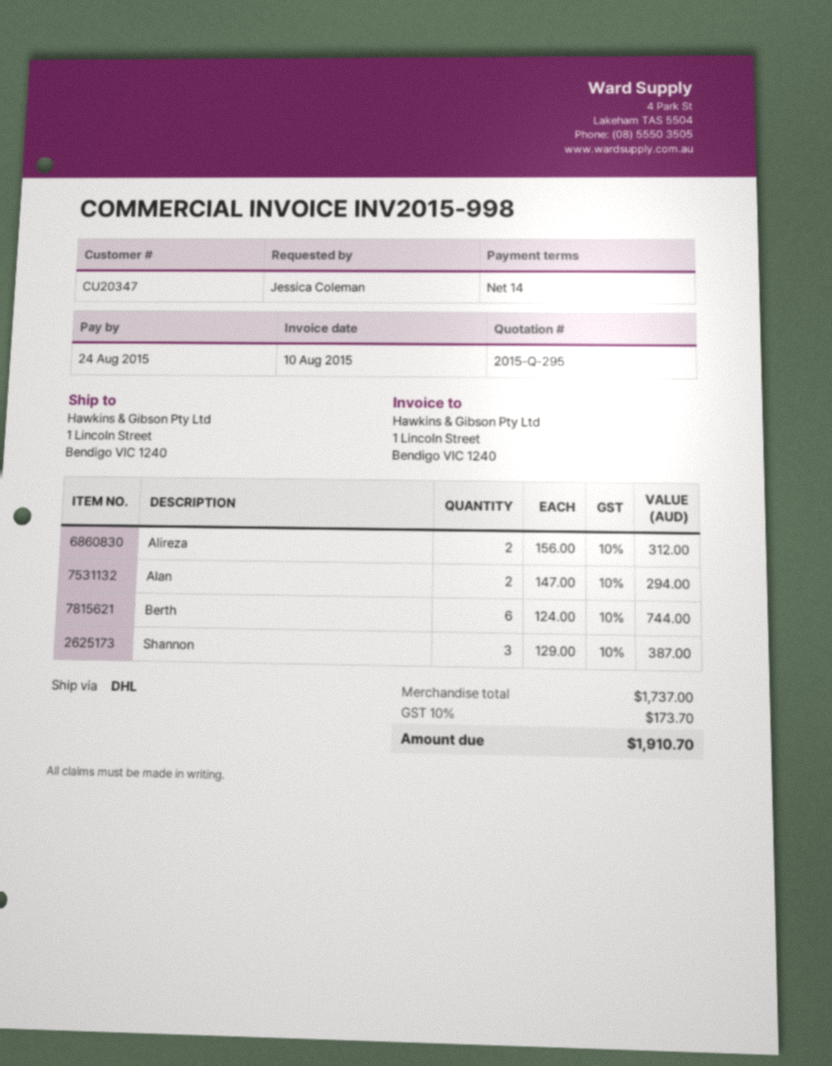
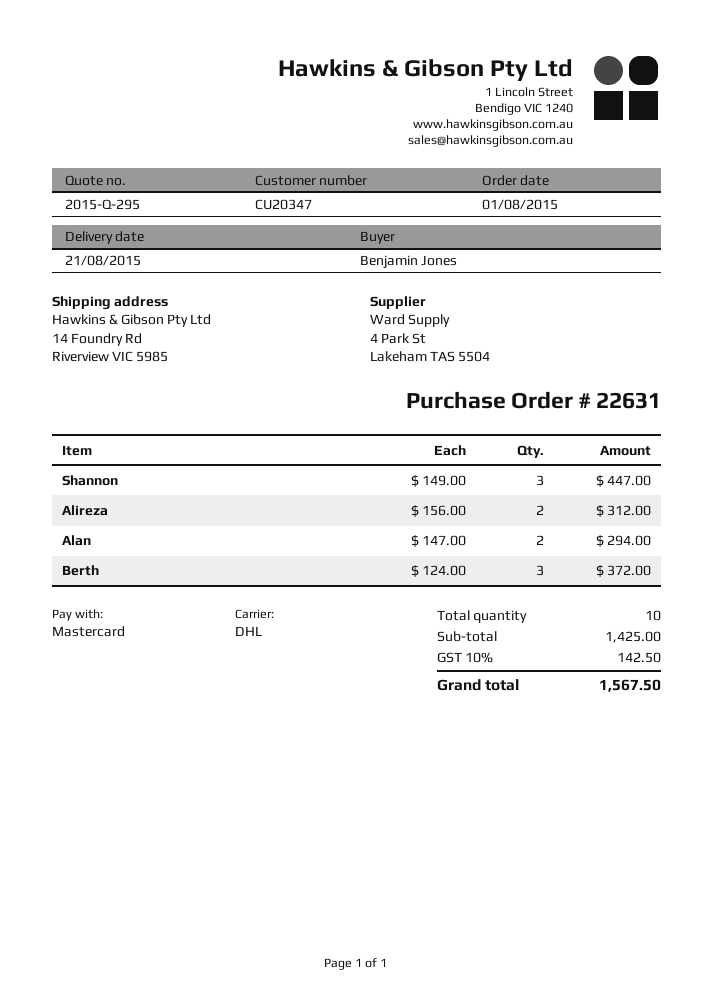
ordered by: Jessica Coleman -> Benjamin Jones
ship to: 1 Lincoln Street, Bendigo VIC 1240 -> 14 Foundry Rd, Riverview VIC 5985
Berth: 6 x 124.00 = 744.00 -> 3 x 124.00 = 372.00
Shannon: 3 x 129.00 = 387.00 -> 3 x 149.00 = 447.00
subtotal: 1737.00 -> 1425.00
tax: 10% = 173.70 -> 10% = 142.50
total: 1910.70 -> 1567.50

